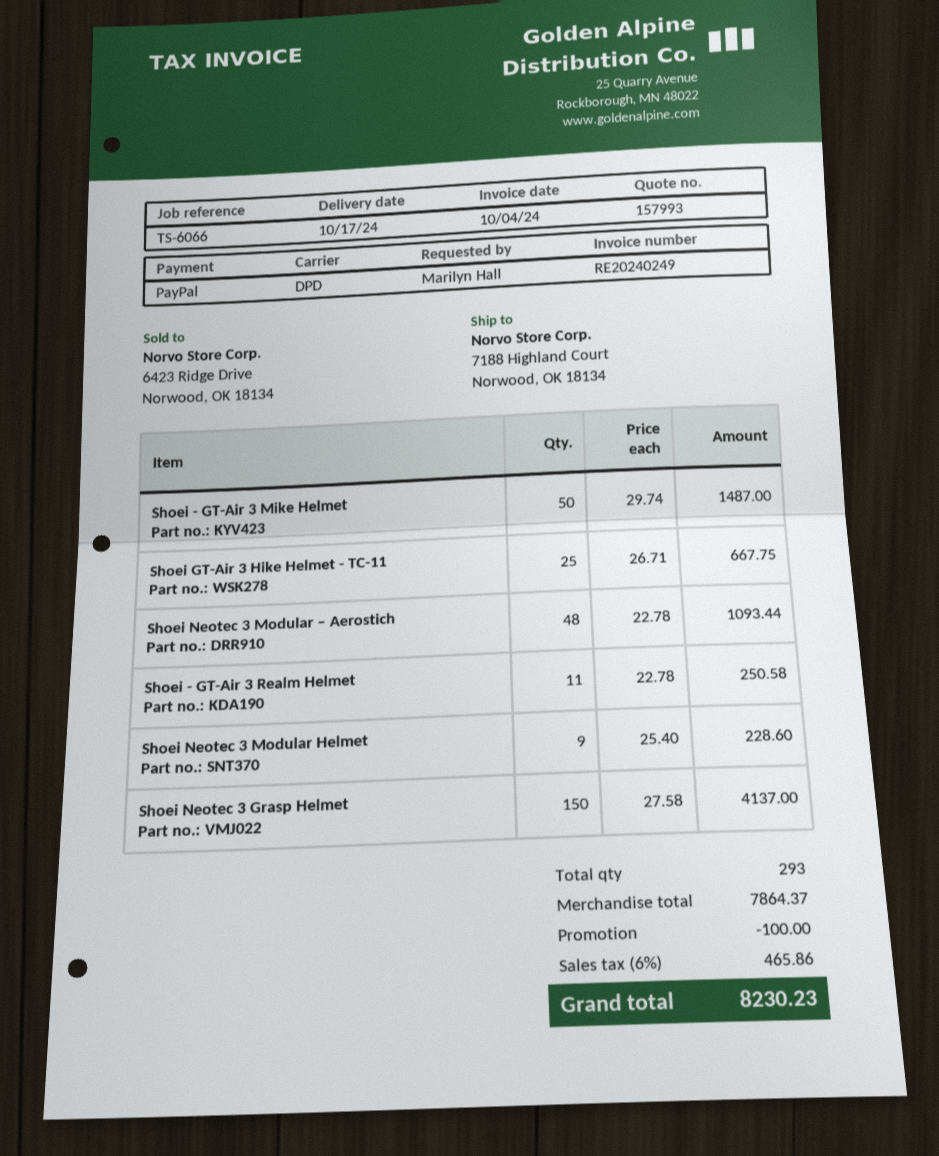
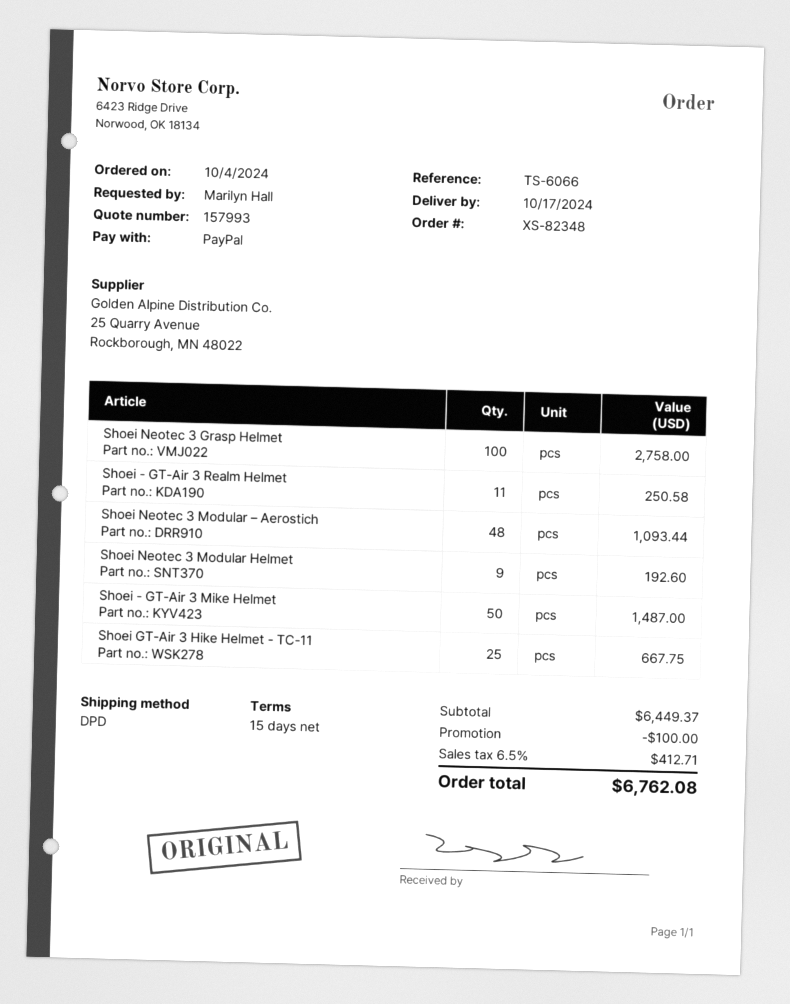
Shoei Neotec 3 Modular Helmet: 9 for 228.60 -> 9 for 192.60
Shoei Neotec 3 Grasp Helmet: 150 for 4137.00 -> 100 for 2758.00
subtotal: 7864.37 -> 6449.37
tax: 6% = 465.86 -> 6.5% = 412.71
total: 8230.23 -> 6762.08

